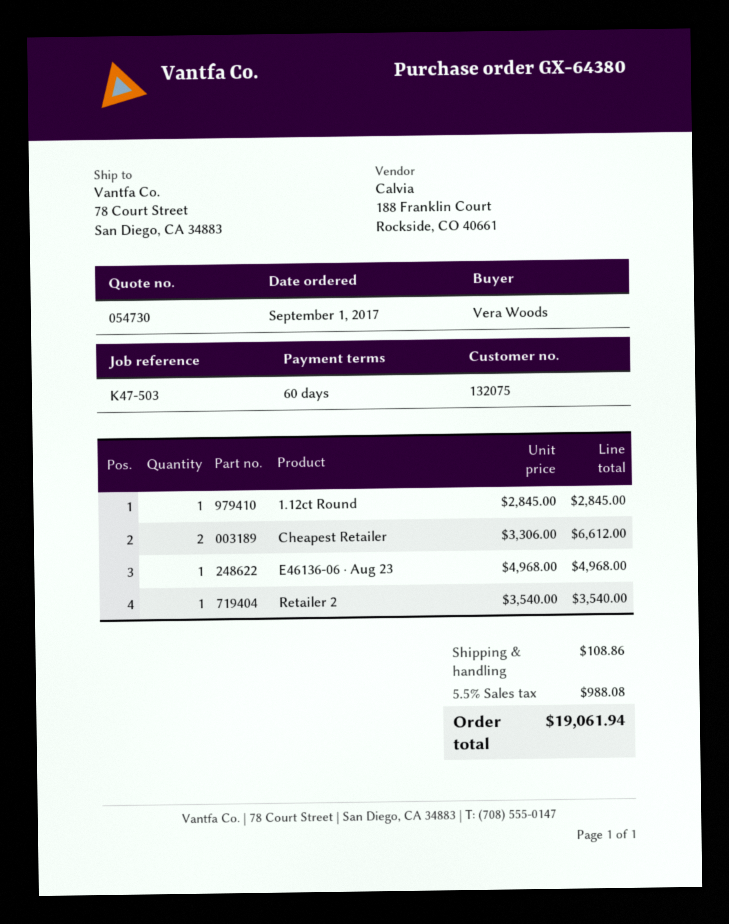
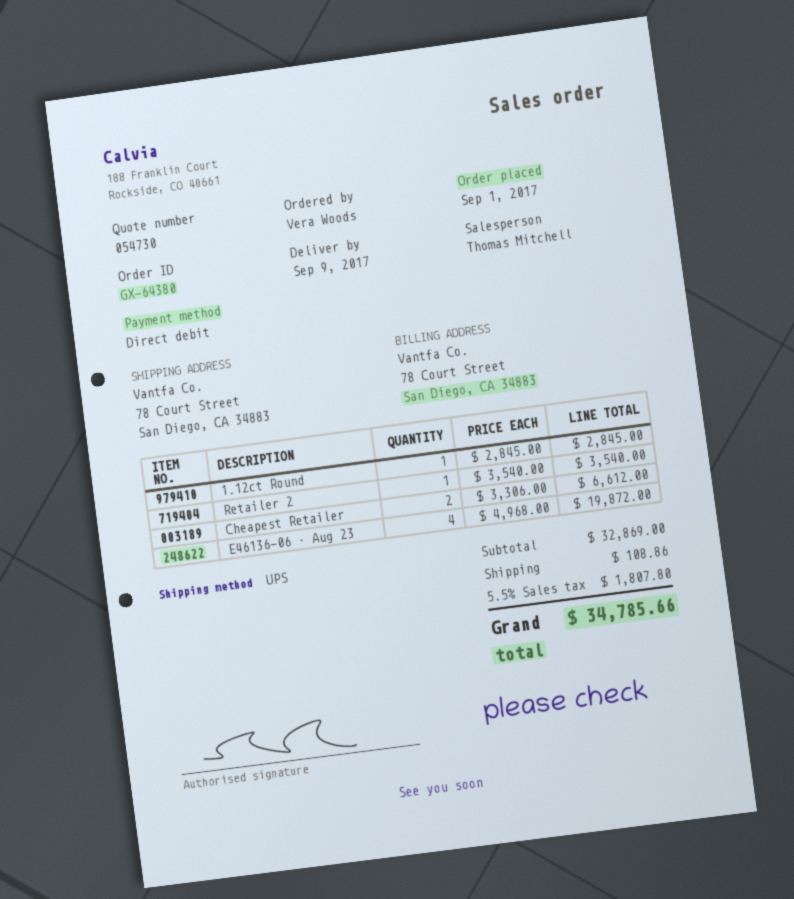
E46136-06 · Aug 23: 1 x 4968.00 = 4968.00 -> 4 x 4968.00 = 19872.00
tax: 5.5% = 988.08 -> 5.5% = 1807.80
total: 19061.94 -> 34785.66

